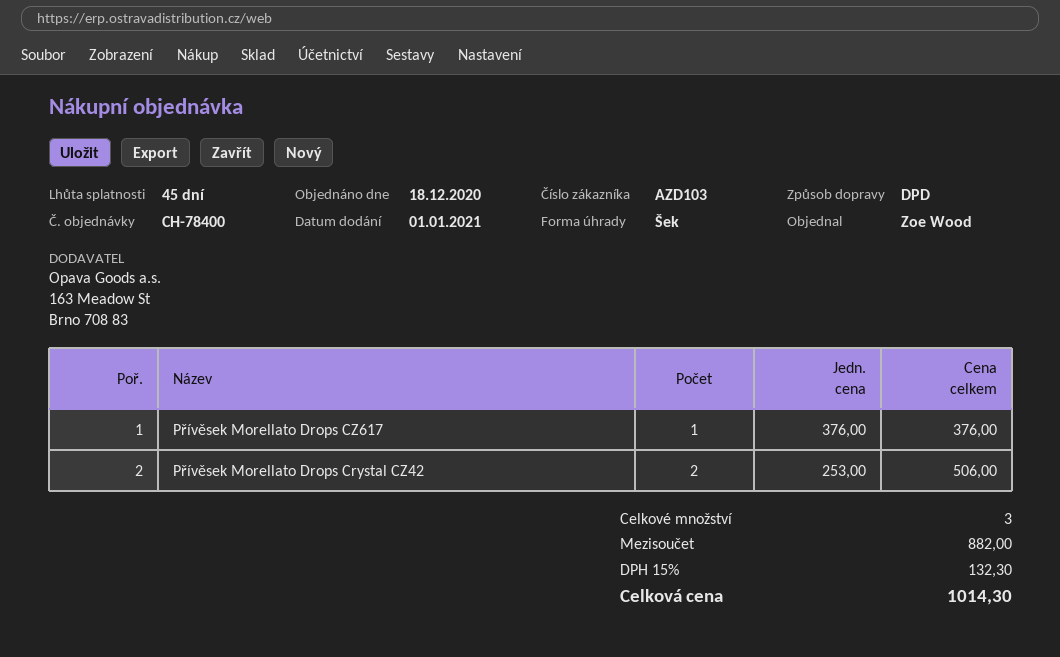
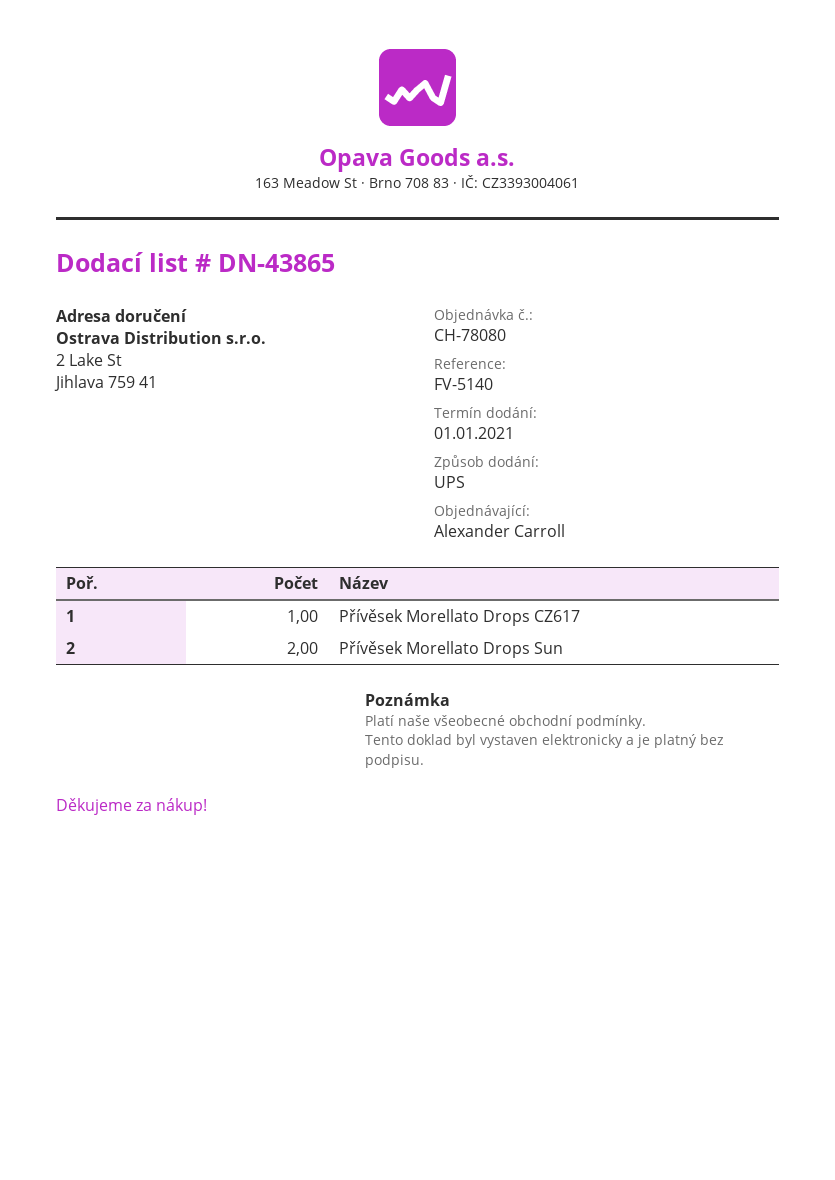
order number: CH-78400 -> CH-78080
ordered by: Zoe Wood -> Alexander Carroll
shipping method: DPD -> UPS
Přívěsek Morellato Drops Crystal CZ42: 2 -> none
Přívěsek Morellato Drops Sun: none -> 2

